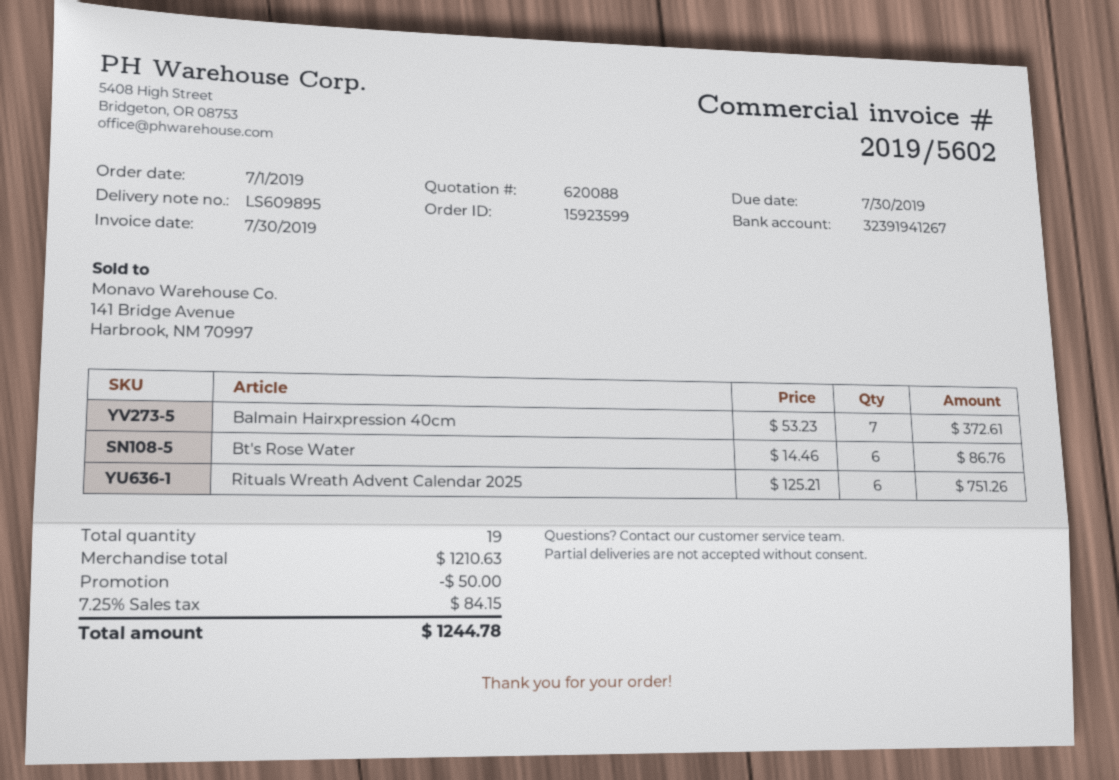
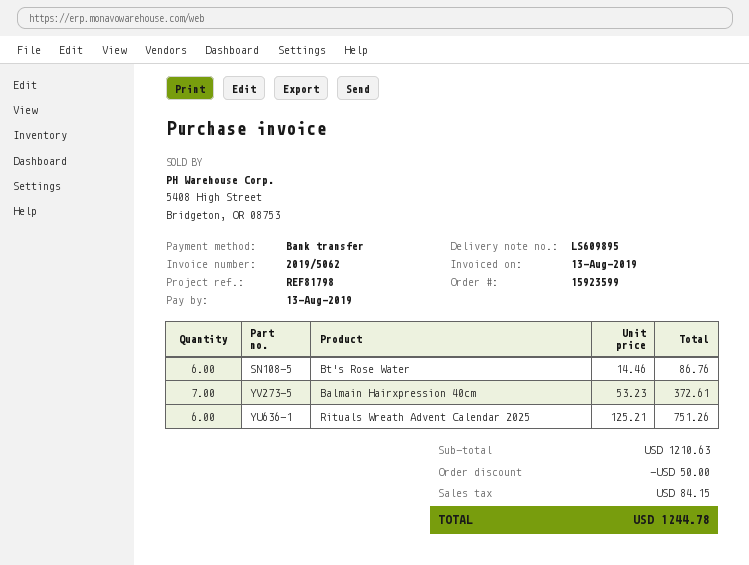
invoice number: 2019/5602 -> 2019/5062
invoice date: 2019-07-30 -> 2019-08-13
due date: 2019-07-30 -> 2019-08-13

